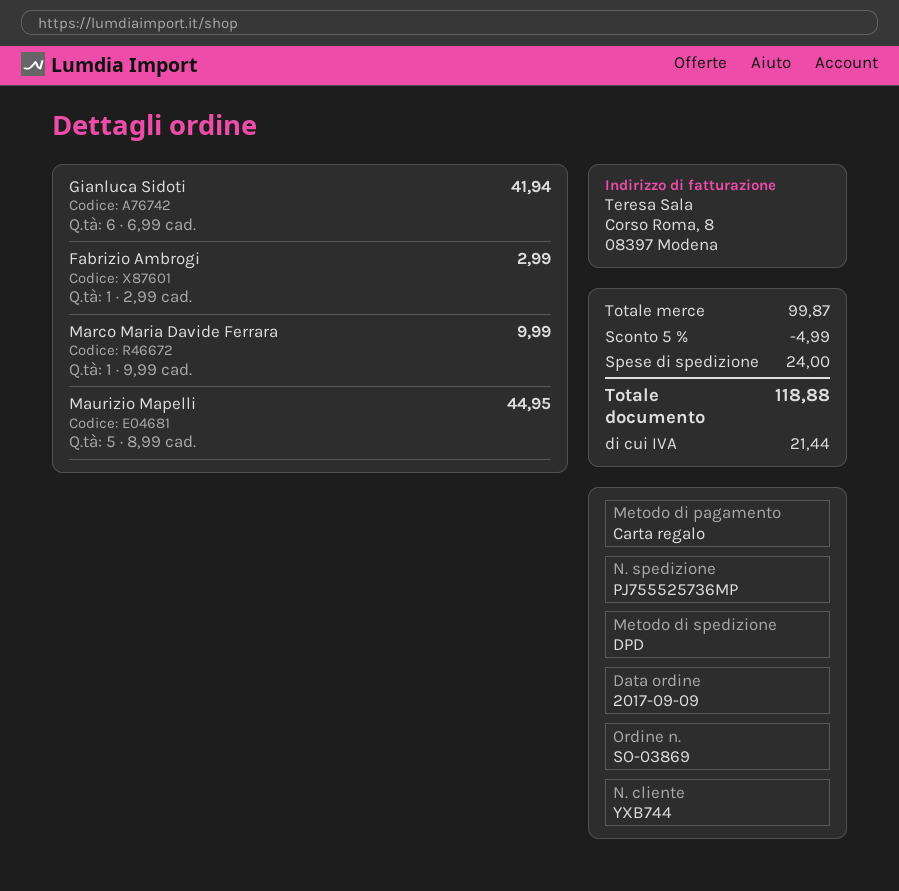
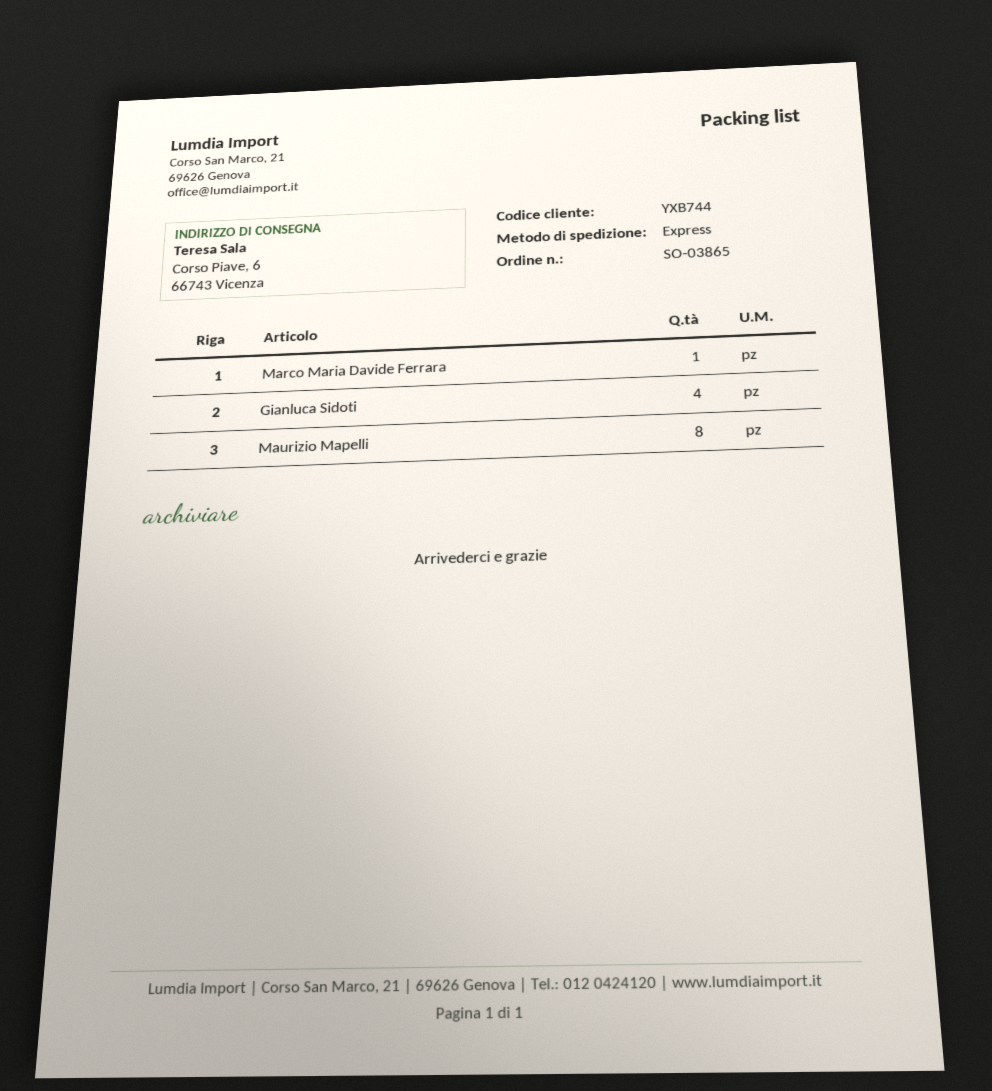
order number: SO-03869 -> SO-03865
shipping method: DPD -> express
Gianluca Sidoti: 6 -> 4
Fabrizio Ambrogi: 1 -> none
Maurizio Mapelli: 5 -> 8

